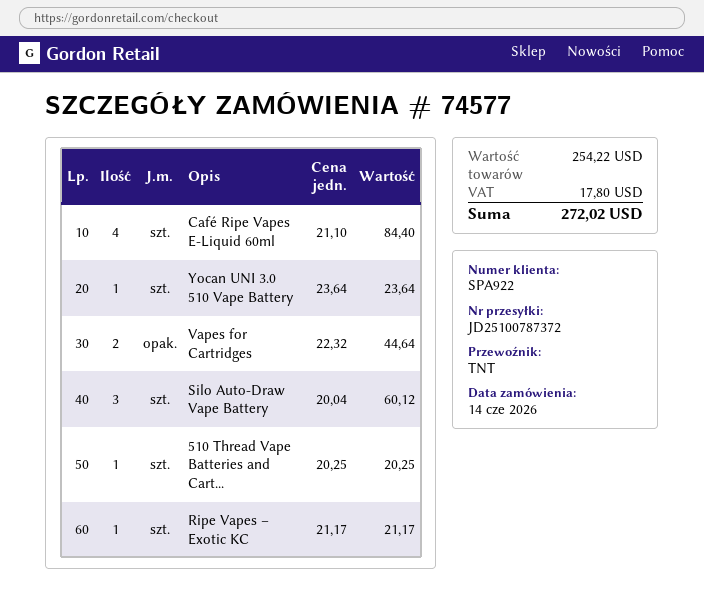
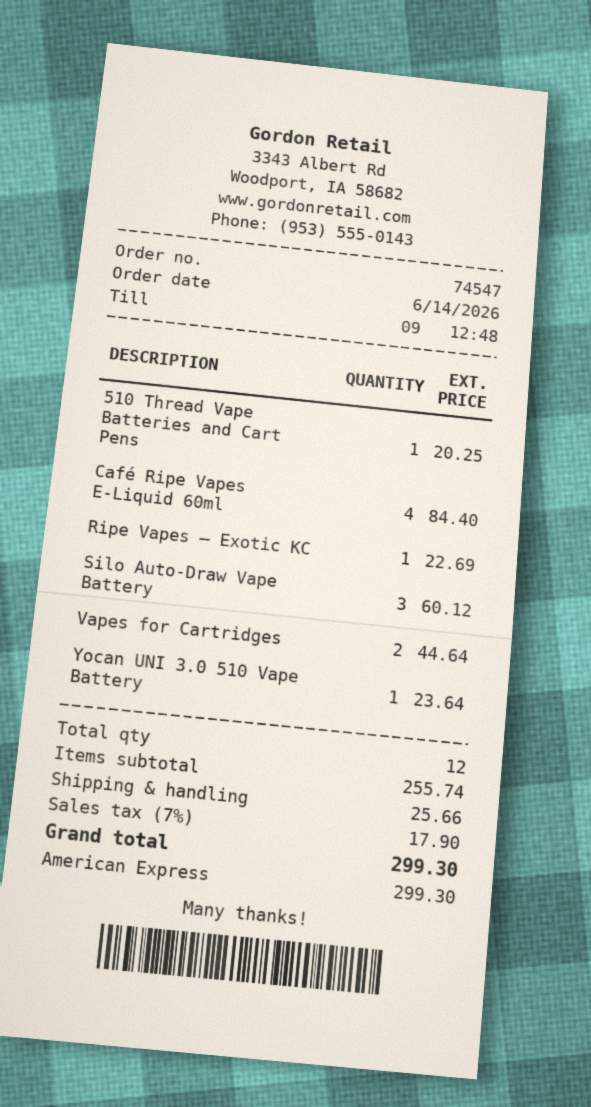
order number: 74577 -> 74547
Ripe Vapes – Exotic KC: 1 for 21.17 -> 1 for 22.69
subtotal: 254.22 -> 255.74
shipping: none -> 25.66
tax: 17.80 -> 17.90
total: 272.02 -> 299.30

